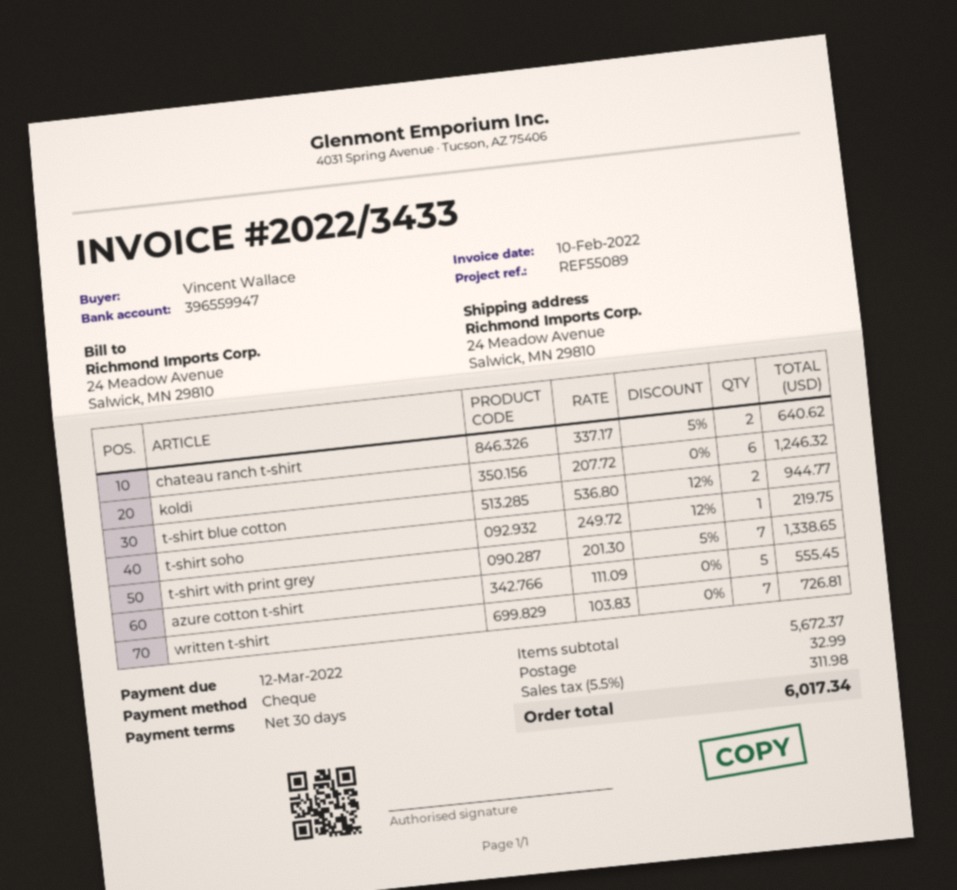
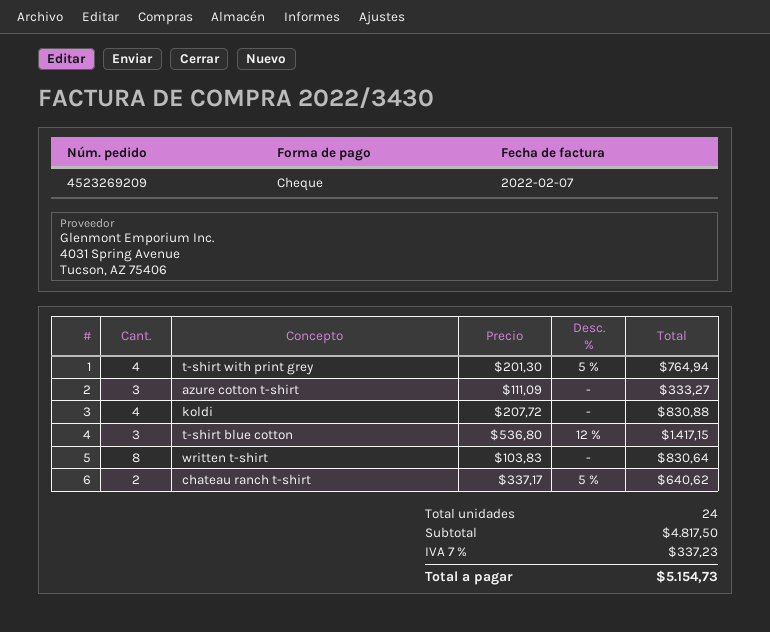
invoice number: 2022/3433 -> 2022/3430
invoice date: 2022-02-10 -> 2022-02-07
koldi: 6 x 207.72 = 1246.32 -> 4 x 207.72 = 830.88
t-shirt blue cotton: 2 x 536.80 - 12% = 944.77 -> 3 x 536.80 - 12% = 1417.15
t-shirt soho: 1 x 249.72 - 12% = 219.75 -> none
t-shirt with print grey: 7 x 201.30 - 5% = 1338.65 -> 4 x 201.30 - 5% = 764.94
azure cotton t-shirt: 5 x 111.09 = 555.45 -> 3 x 111.09 = 333.27
written t-shirt: 7 x 103.83 = 726.81 -> 8 x 103.83 = 830.64
subtotal: 5672.37 -> 4817.50
shipping: 32.99 -> none
tax: 5.5% = 311.98 -> 7% = 337.23
total: 6017.34 -> 5154.73

